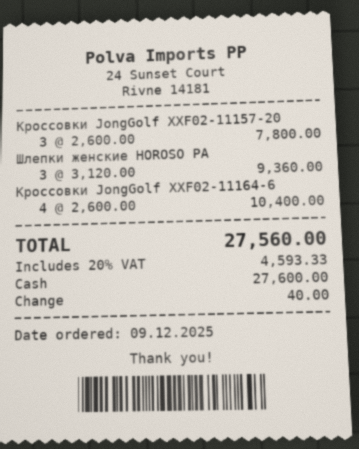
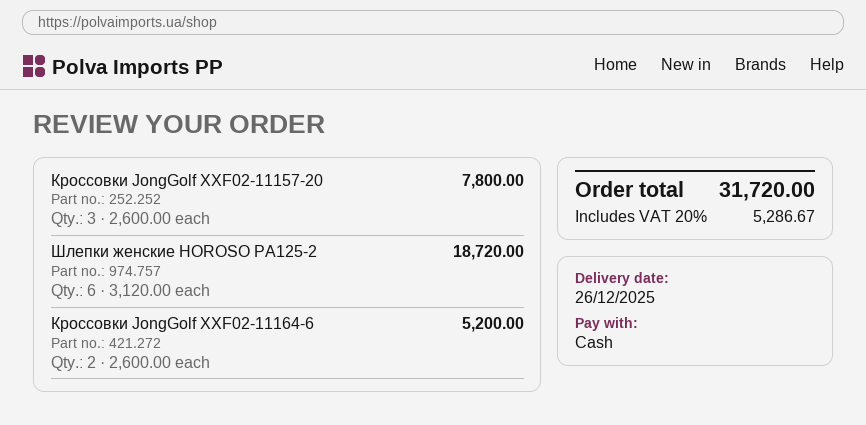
Шлепки женские HOROSO PA: 3 x 3120.00 = 9360.00 -> 6 x 3120.00 = 18720.00
Кроссовки JongGolf XXF02-11164-6: 4 x 2600.00 = 10400.00 -> 2 x 2600.00 = 5200.00
tax: 20% = 4593.33 -> 20% = 5286.67
total: 27560.00 -> 31720.00

